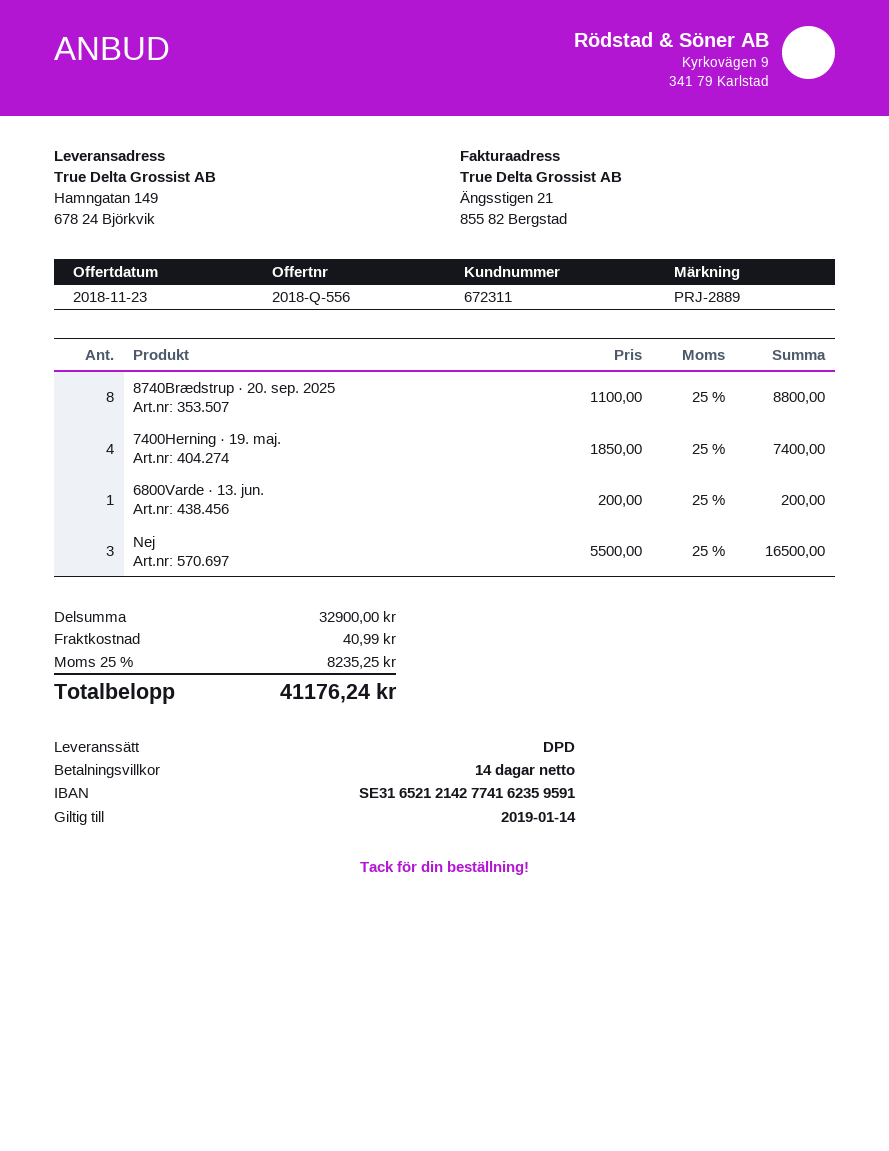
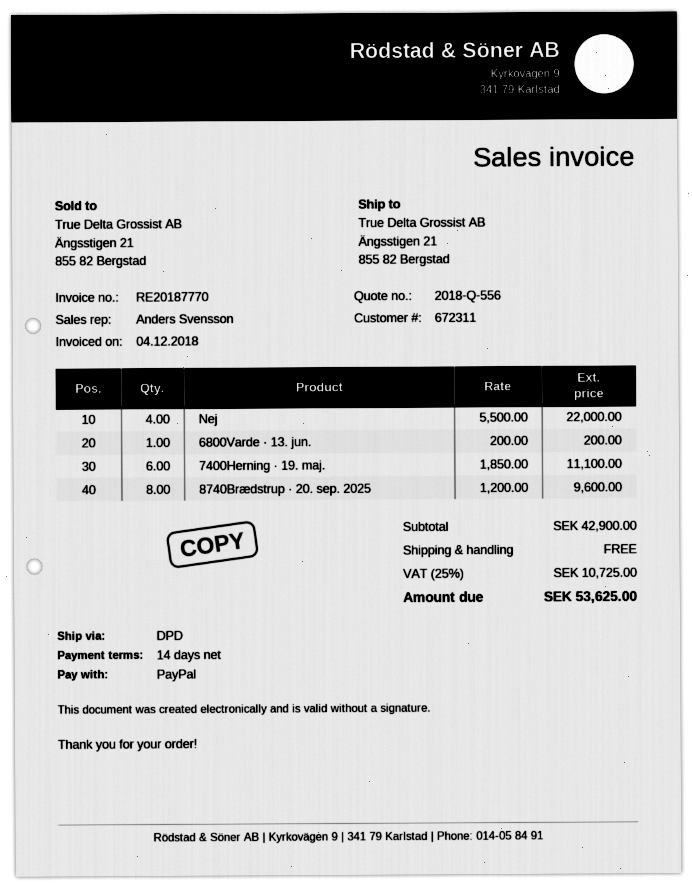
ship to: Hamngatan 149, 678 24 Björkvik -> Ängsstigen 21, 855 82 Bergstad
8740Brædstrup · 20. sep. 2025: 8 x 1100.00 = 8800.00 -> 8 x 1200.00 = 9600.00
7400Herning · 19. maj.: 4 x 1850.00 = 7400.00 -> 6 x 1850.00 = 11100.00
Nej: 3 x 5500.00 = 16500.00 -> 4 x 5500.00 = 22000.00
subtotal: 32900.00 -> 42900.00
shipping: 40.99 -> 0.00
tax: 25% = 8235.25 -> 25% = 10725.00
total: 41176.24 -> 53625.00

